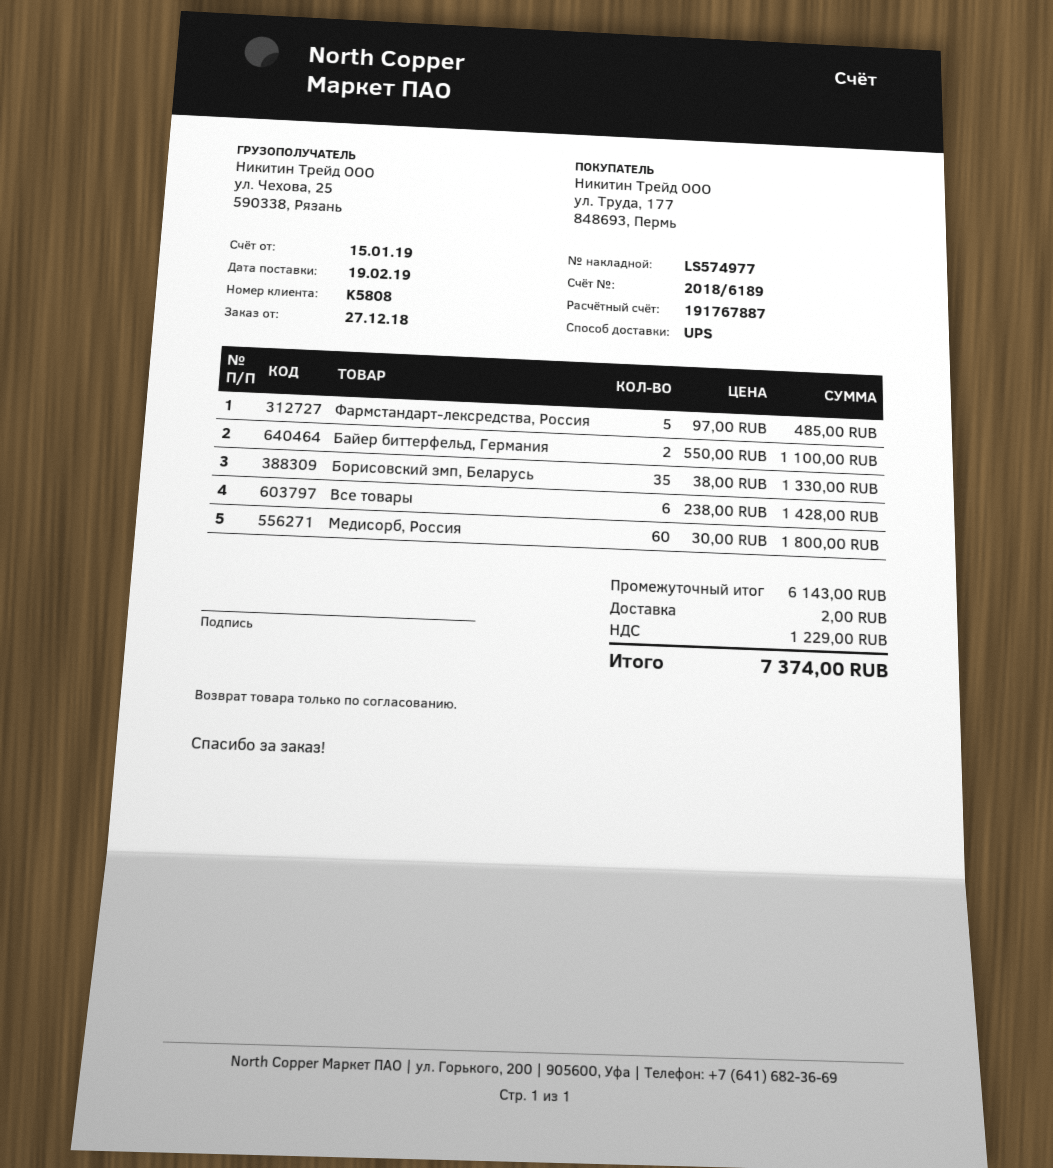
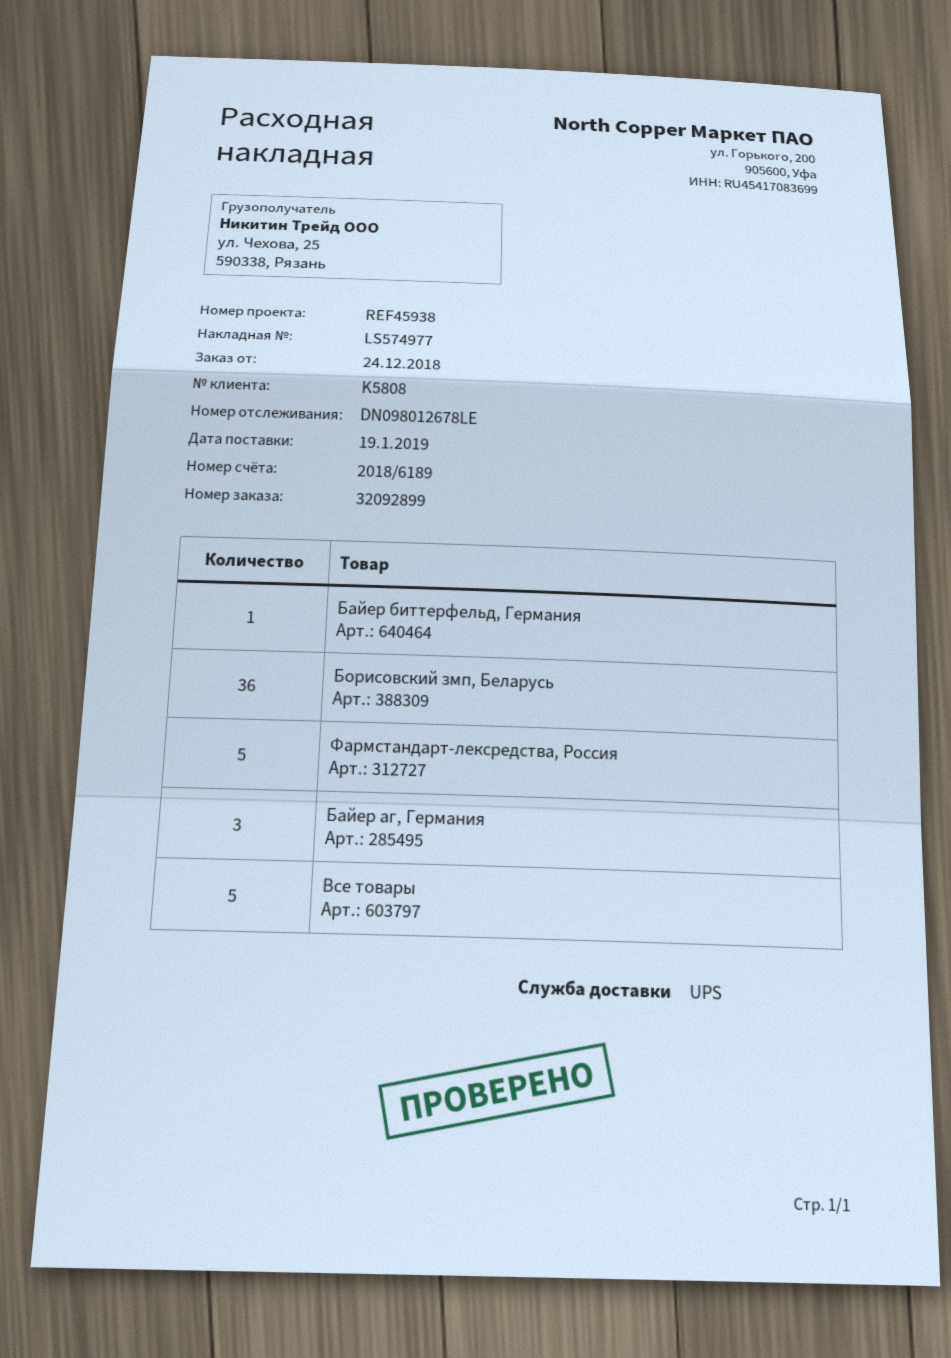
order date: 2018-12-27 -> 2018-12-24
delivery date: 2019-02-19 -> 2019-01-19
Байер биттерфельд, Германия: 2 -> 1
Борисовский змп, Беларусь: 35 -> 36
Все товары: 6 -> 5
Медисорб, Россия: 60 -> none
Байер аг, Германия: none -> 3

